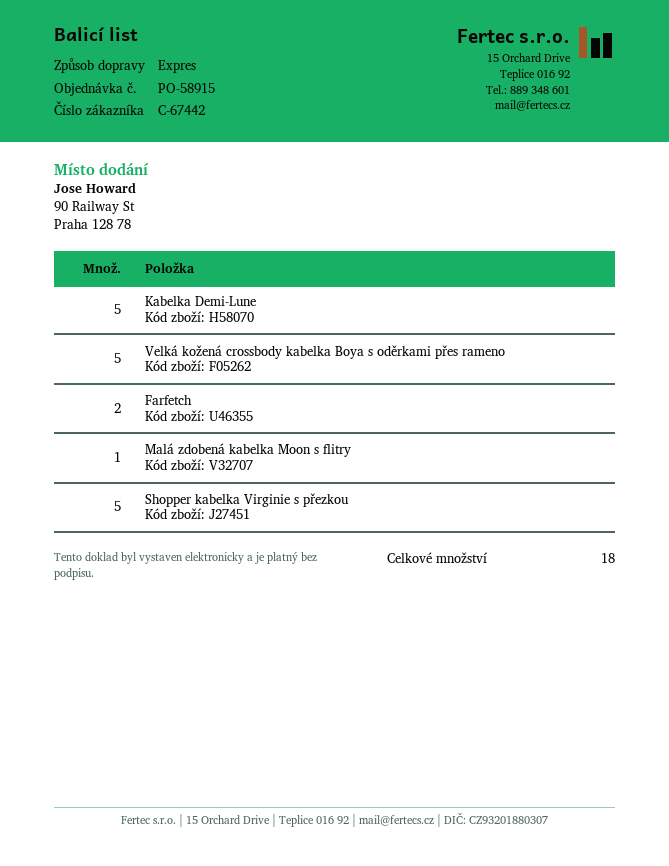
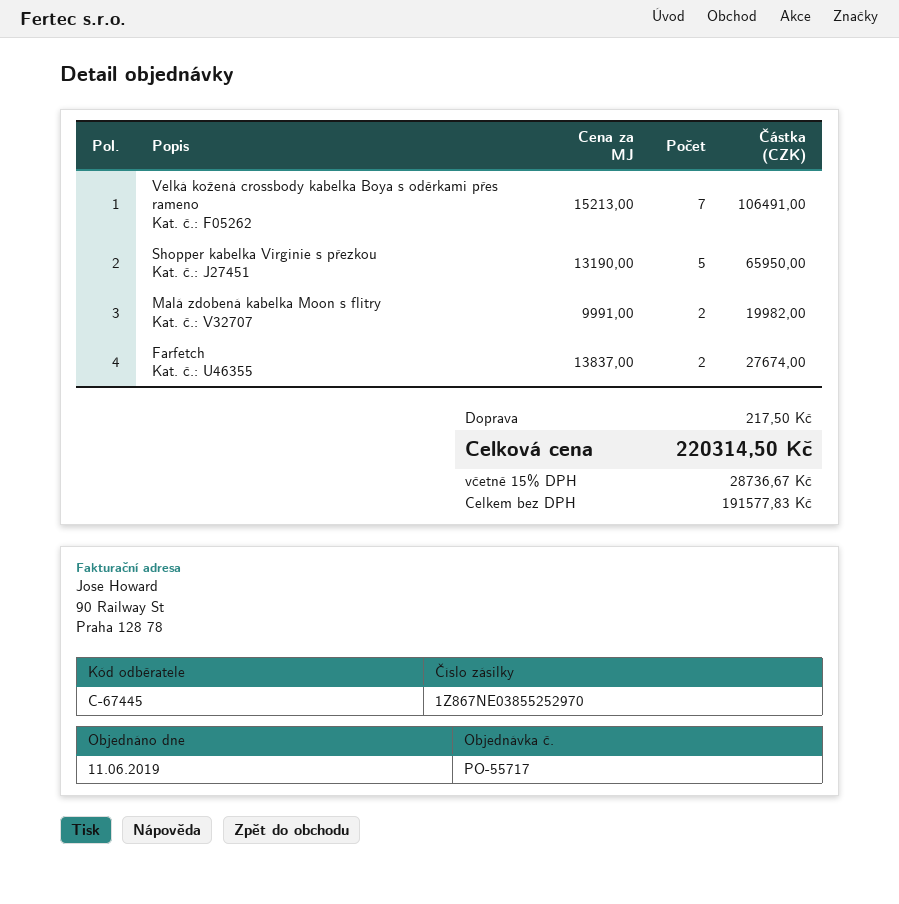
order number: PO-58915 -> PO-55717
customer number: C-67442 -> C-67445
Kabelka Demi-Lune: 5 -> none
Velká kožená crossbody kabelka Boya s oděrkami přes rameno: 5 -> 7
Malá zdobená kabelka Moon s flitry: 1 -> 2

